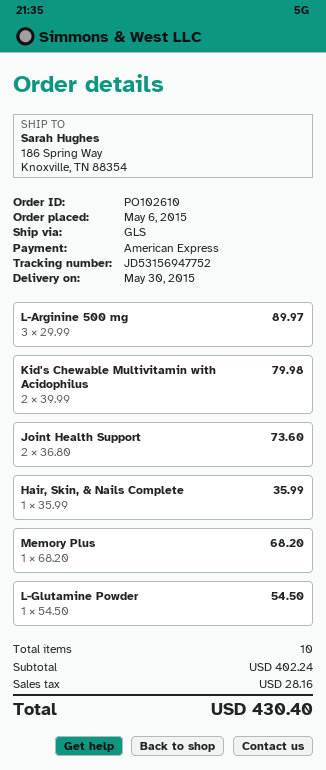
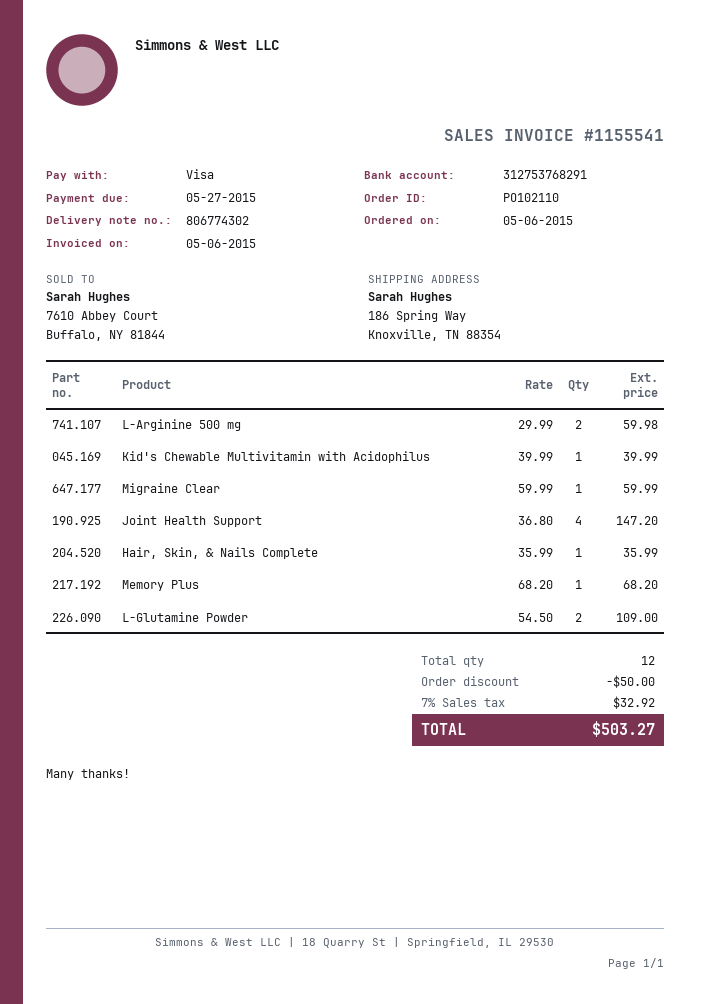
order number: PO102610 -> PO102110
payment method: American Express -> Visa
L-Arginine 500 mg: 3 x 29.99 = 89.97 -> 2 x 29.99 = 59.98
Kid's Chewable Multivitamin with Acidophilus: 2 x 39.99 = 79.98 -> 1 x 39.99 = 39.99
Joint Health Support: 2 x 36.80 = 73.60 -> 4 x 36.80 = 147.20
L-Glutamine Powder: 1 x 54.50 = 54.50 -> 2 x 54.50 = 109.00
Migraine Clear: none -> 1 x 59.99 = 59.99
total quantity: 10 -> 12
discount: none -> 50.00
tax: 28.16 -> 32.92
total: 430.40 -> 503.27

